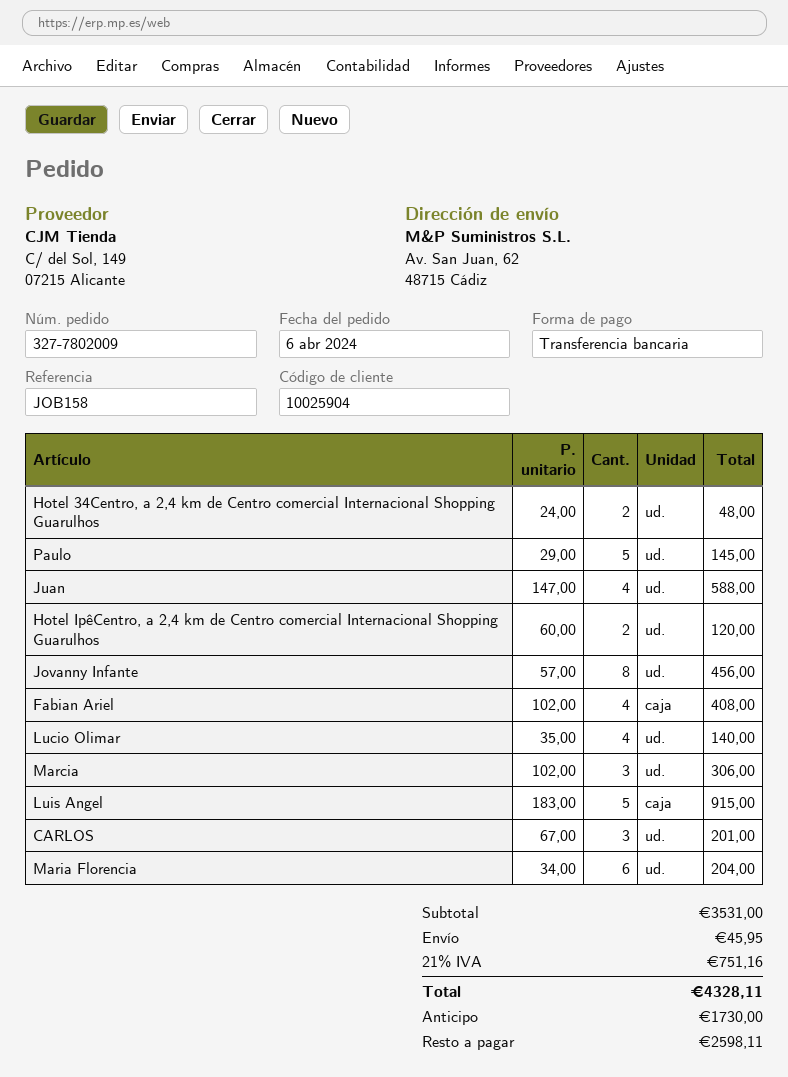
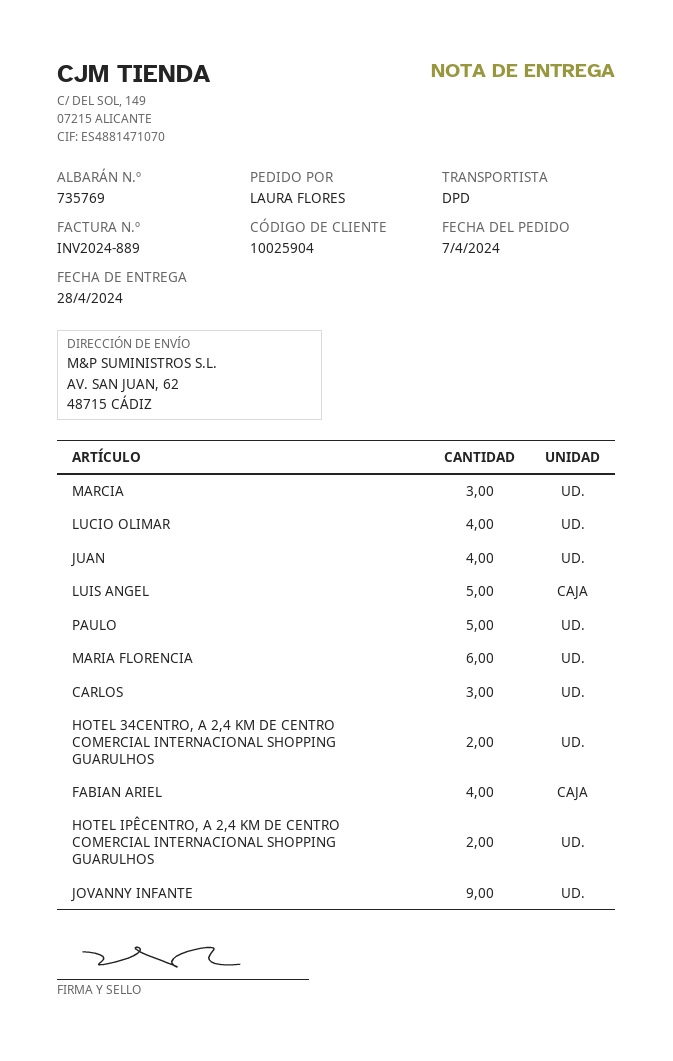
order date: 2024-04-06 -> 2024-04-07
Jovanny Infante: 8 -> 9

